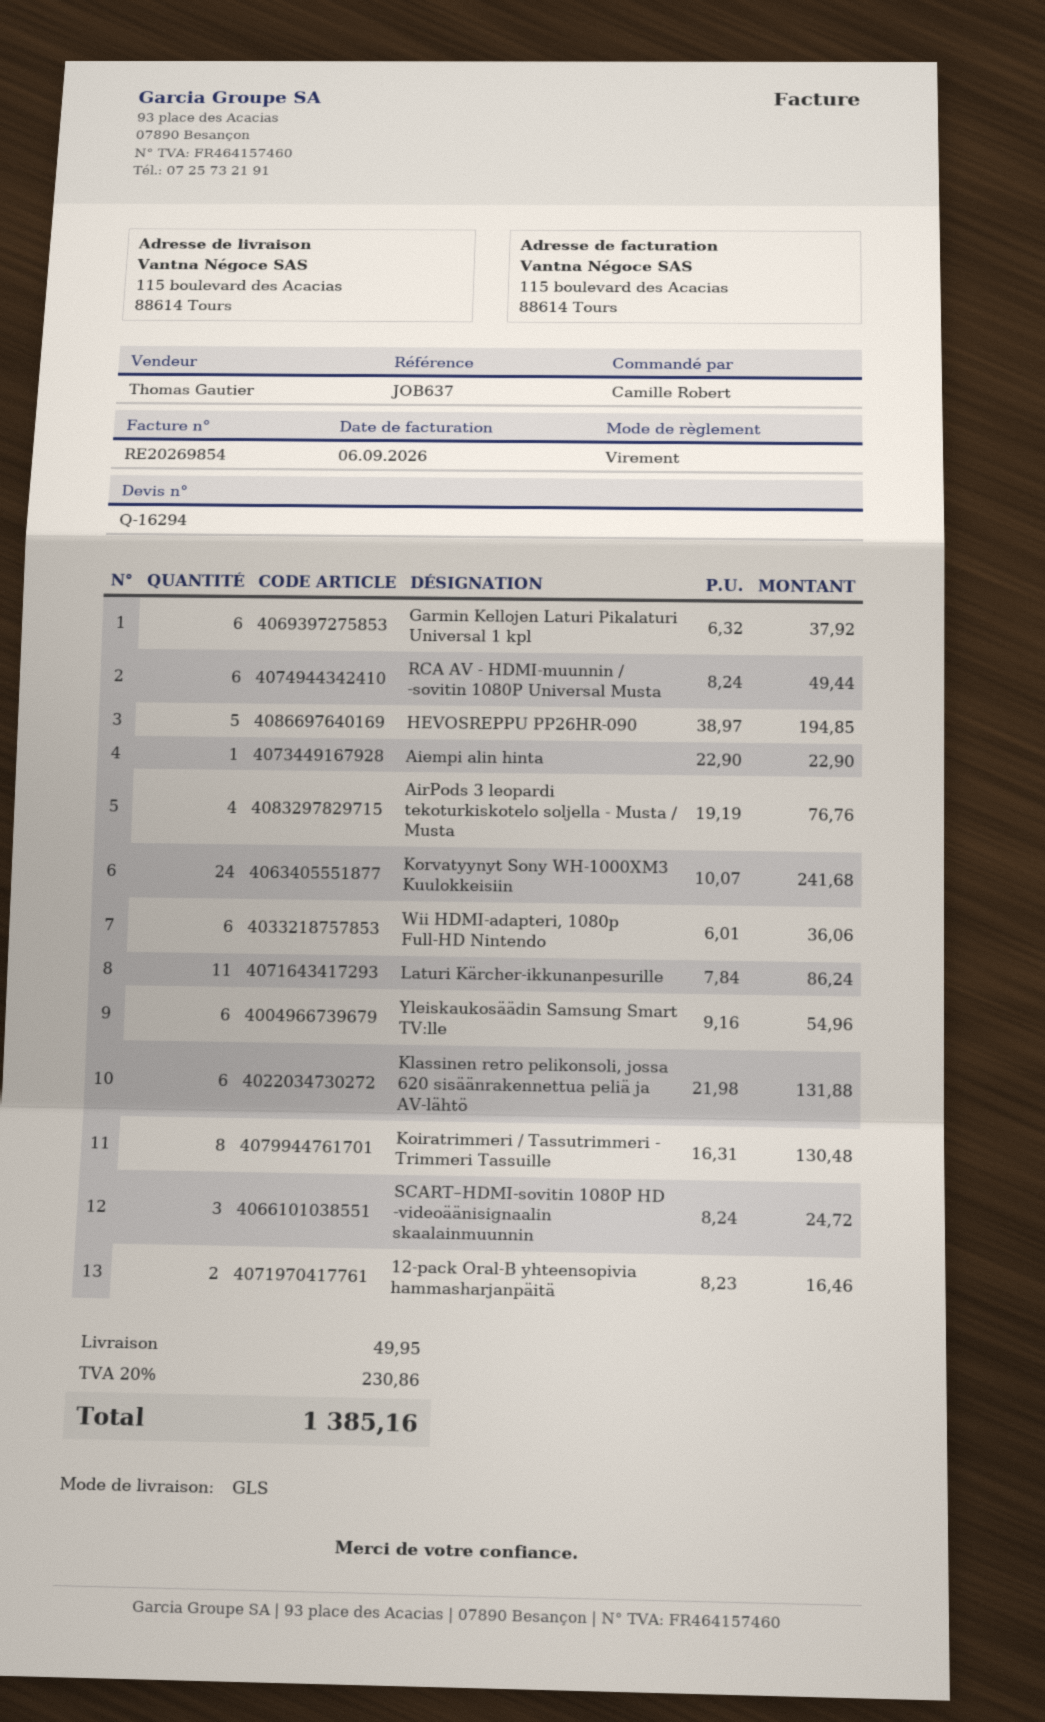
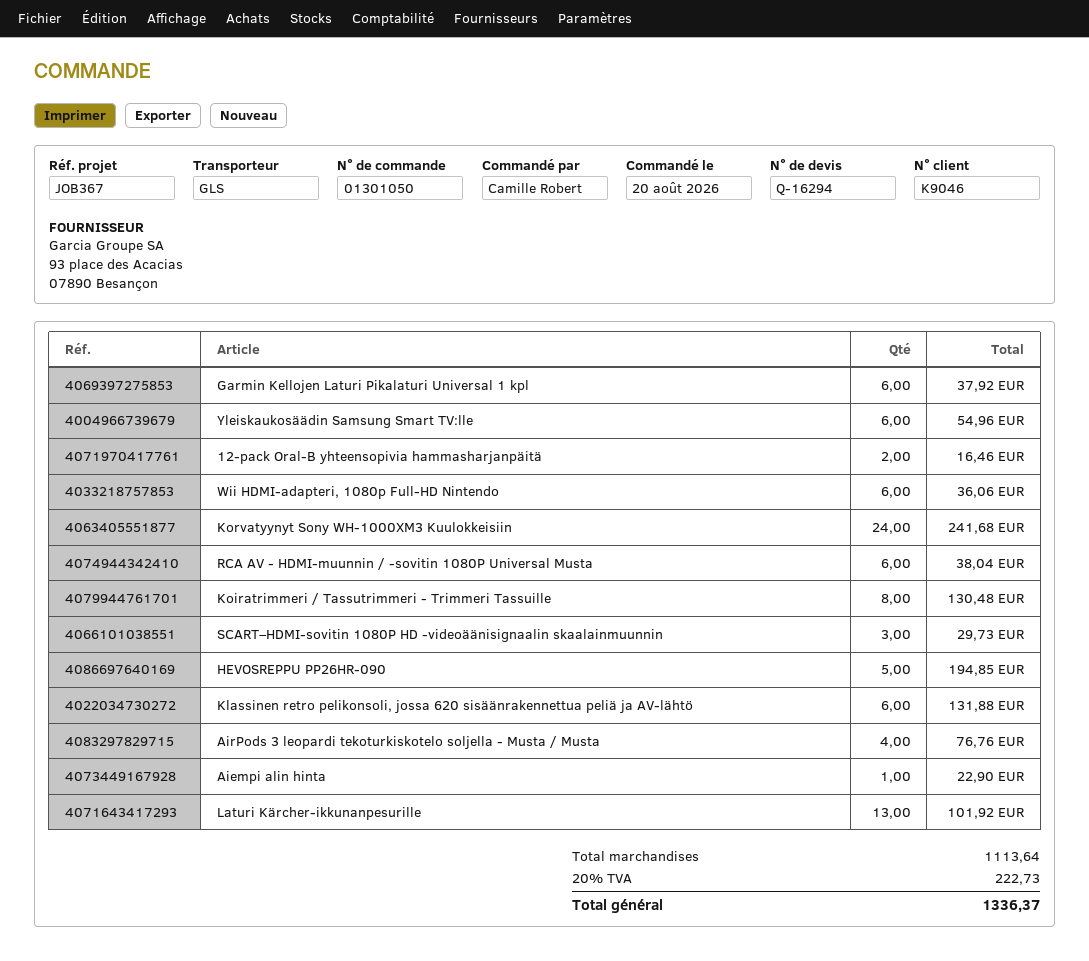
reference: JOB637 -> JOB367
RCA AV - HDMI-muunnin / -sovitin 1080P Universal Musta: 6 for 49.44 -> 6 for 38.04
Laturi Kärcher-ikkunanpesurille: 11 for 86.24 -> 13 for 101.92
SCART–HDMI-sovitin 1080P HD -videoäänisignaalin skaalainmuunnin: 3 for 24.72 -> 3 for 29.73
shipping: 49.95 -> none
tax: 20% = 230.86 -> 20% = 222.73
total: 1385.16 -> 1336.37

